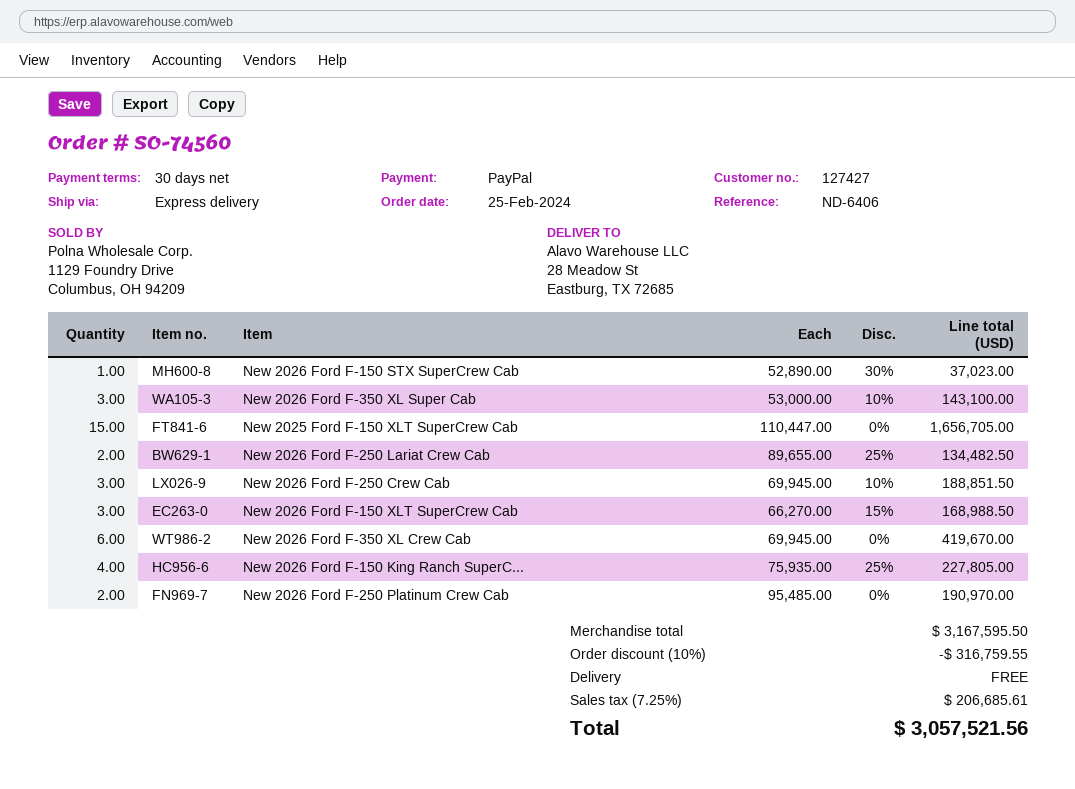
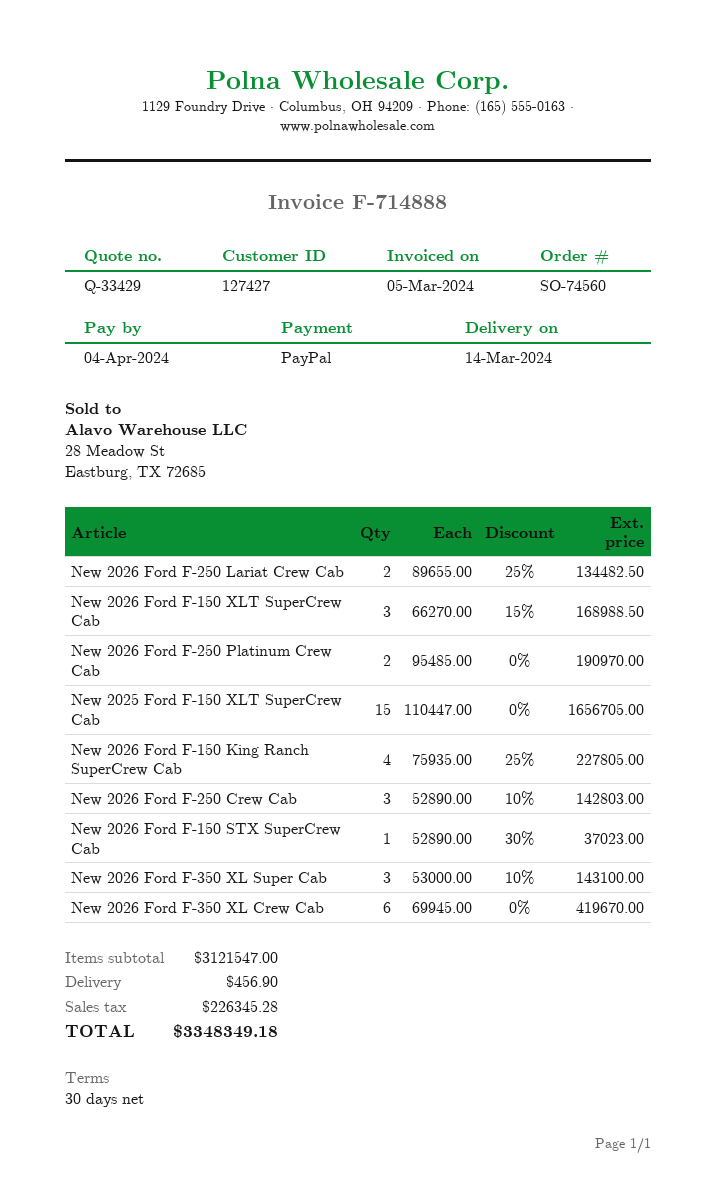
New 2026 Ford F-250 Crew Cab: 3 x 69945.00 - 10% = 188851.50 -> 3 x 52890.00 - 10% = 142803.00
subtotal: 3167595.50 -> 3121547.00
discount: 10% = 316759.55 -> none
shipping: 0.00 -> 456.90
tax: 206685.61 -> 226345.28
total: 3057521.56 -> 3348349.18

